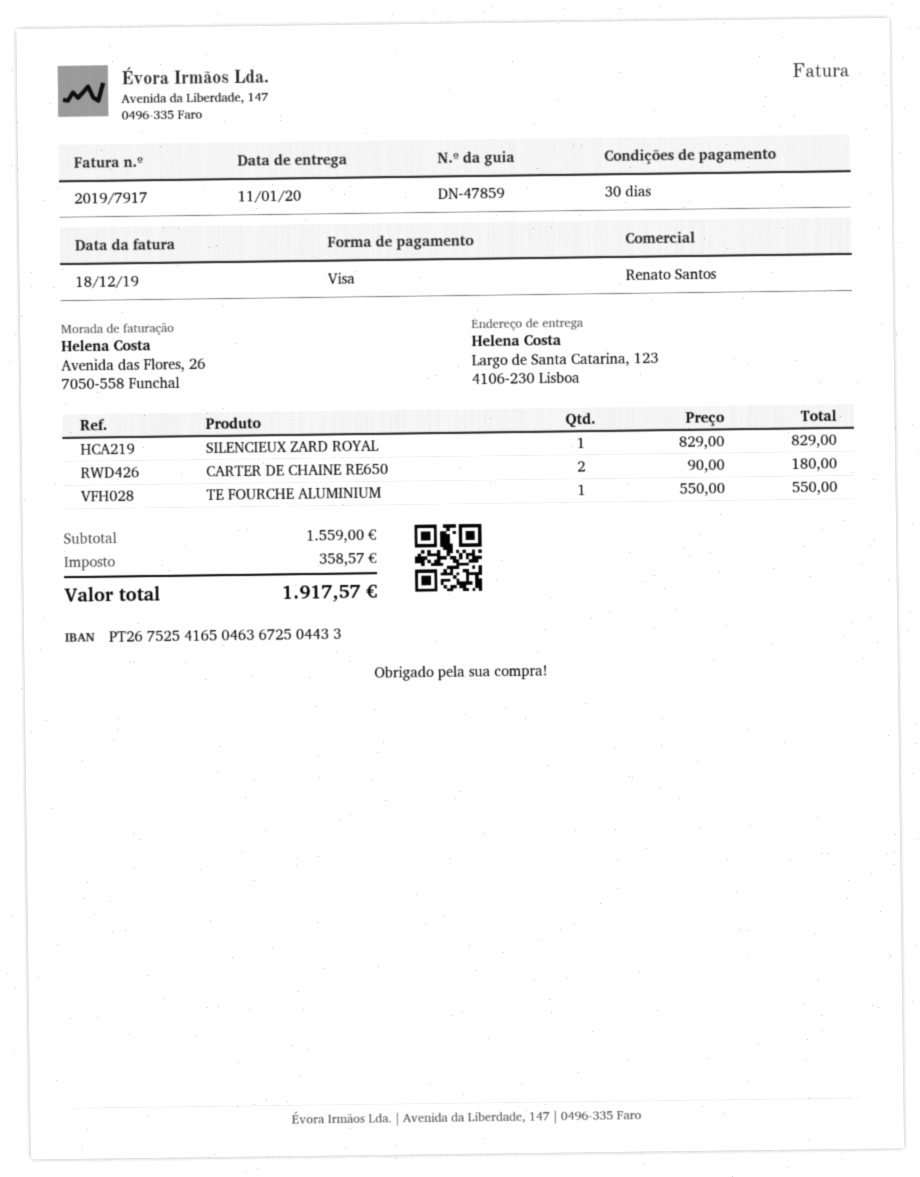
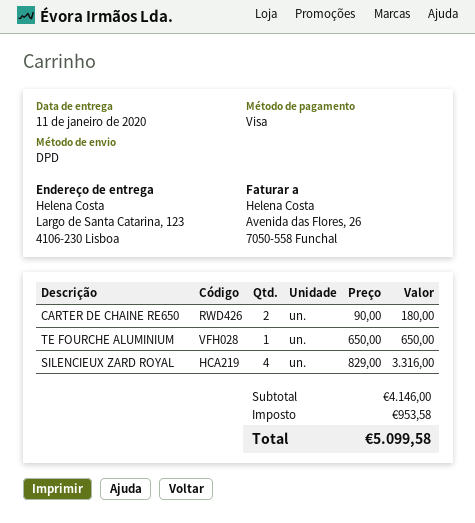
SILENCIEUX ZARD ROYAL: 1 x 829.00 = 829.00 -> 4 x 829.00 = 3316.00
TE FOURCHE ALUMINIUM: 1 x 550.00 = 550.00 -> 1 x 650.00 = 650.00
subtotal: 1559.00 -> 4146.00
tax: 358.57 -> 953.58
total: 1917.57 -> 5099.58

